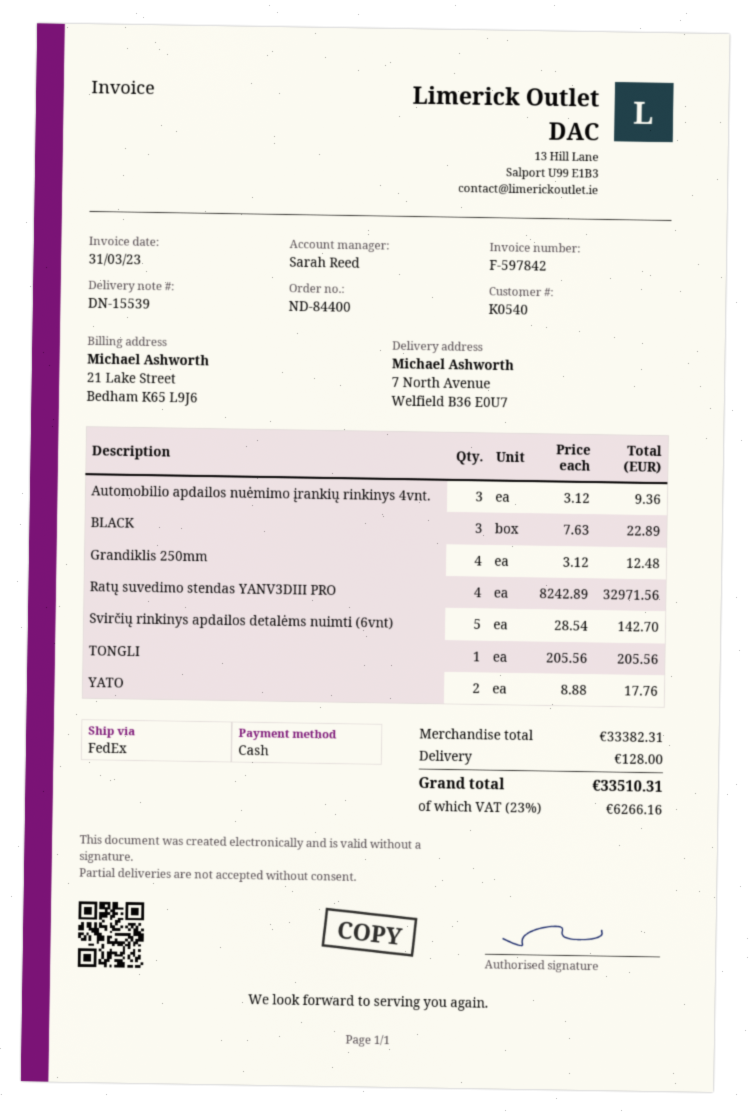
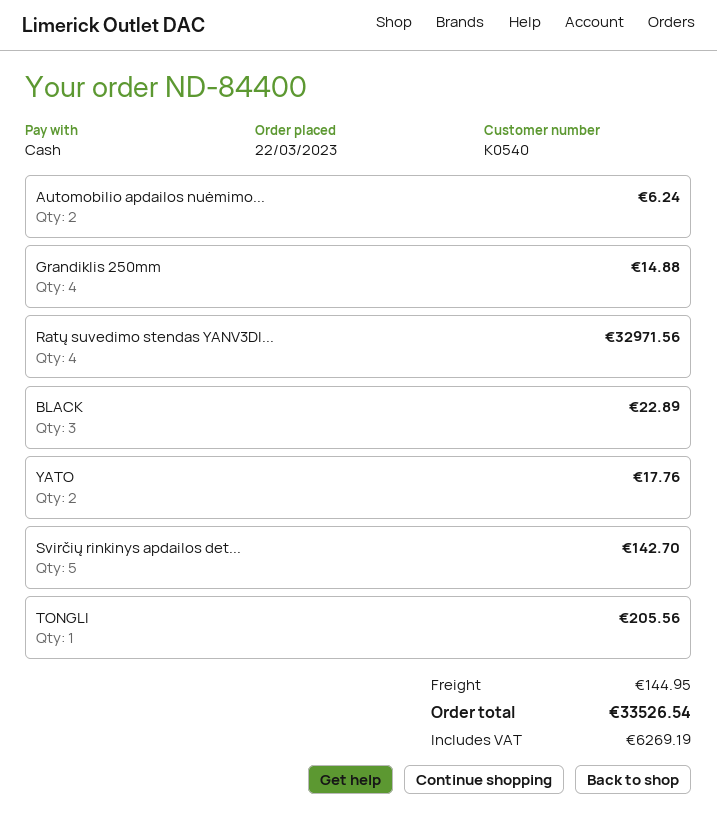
Automobilio apdailos nuėmimo įrankių rinkinys 4vnt.: 3 for 9.36 -> 2 for 6.24
Grandiklis 250mm: 4 for 12.48 -> 4 for 14.88
shipping: 128.00 -> 144.95
tax: 6266.16 -> 6269.19
total: 33510.31 -> 33526.54

